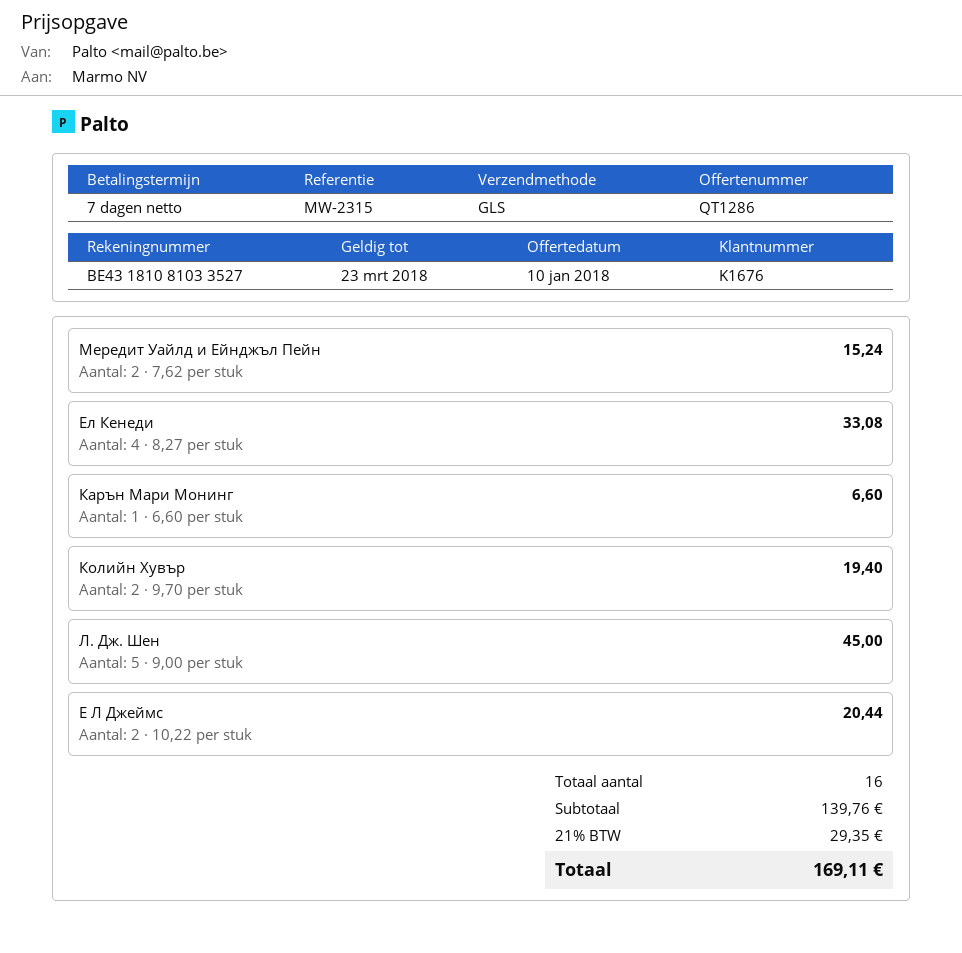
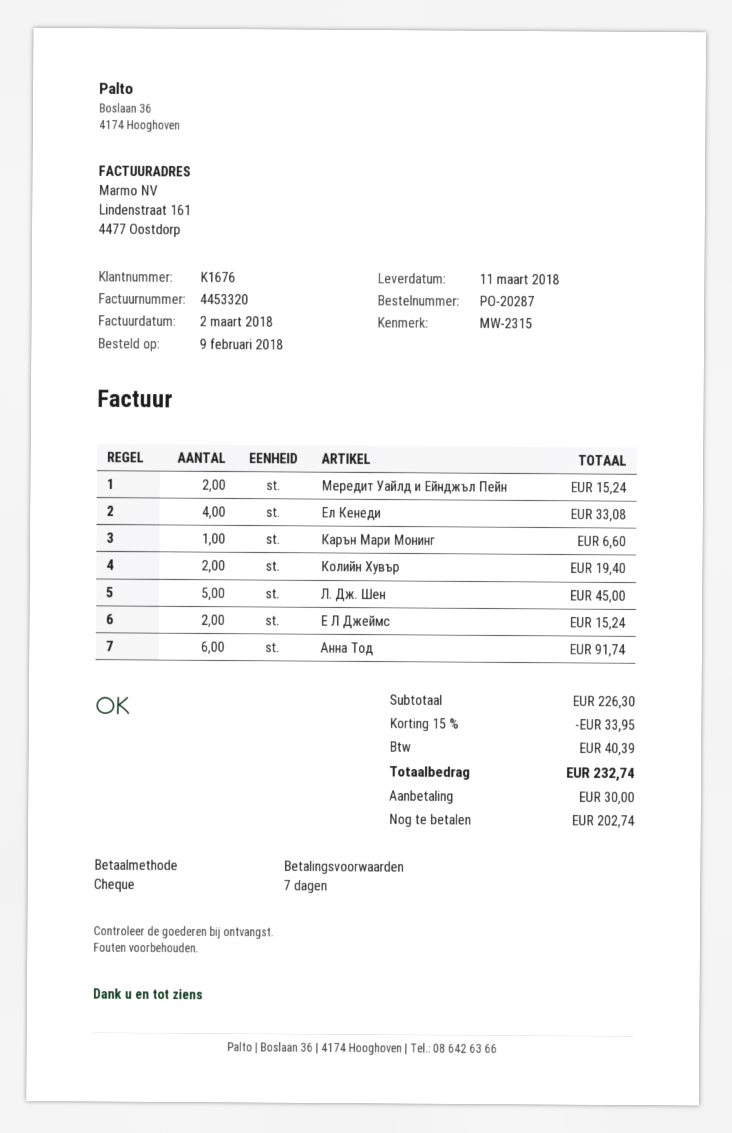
Е Л Джеймс: 2 for 20.44 -> 2 for 15.24
Анна Тод: none -> 6 for 91.74
subtotal: 139.76 -> 226.30
discount: none -> 15% = 33.95
tax: 29.35 -> 40.39
total: 169.11 -> 232.74

